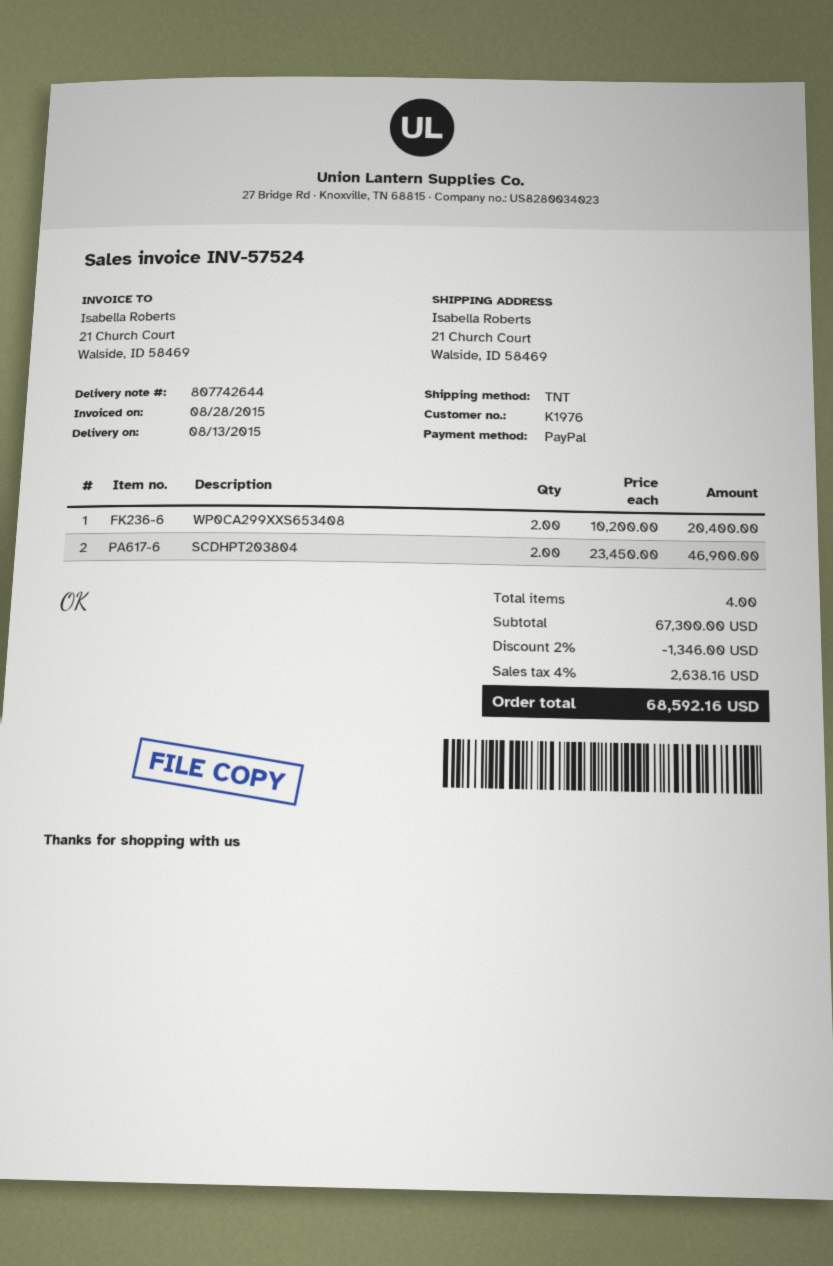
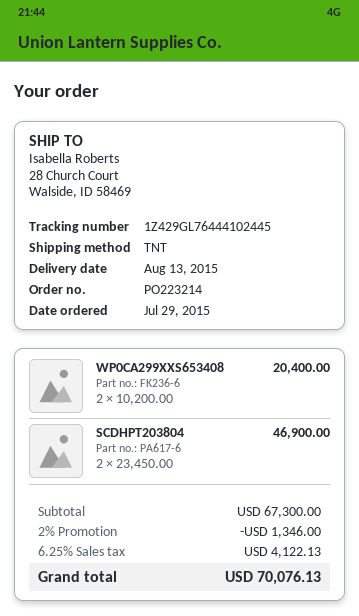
ship to: 21 Church Court, Walside, ID 58469 -> 28 Church Court, Walside, ID 58469
tax: 4% = 2638.16 -> 6.25% = 4122.13
total: 68592.16 -> 70076.13

